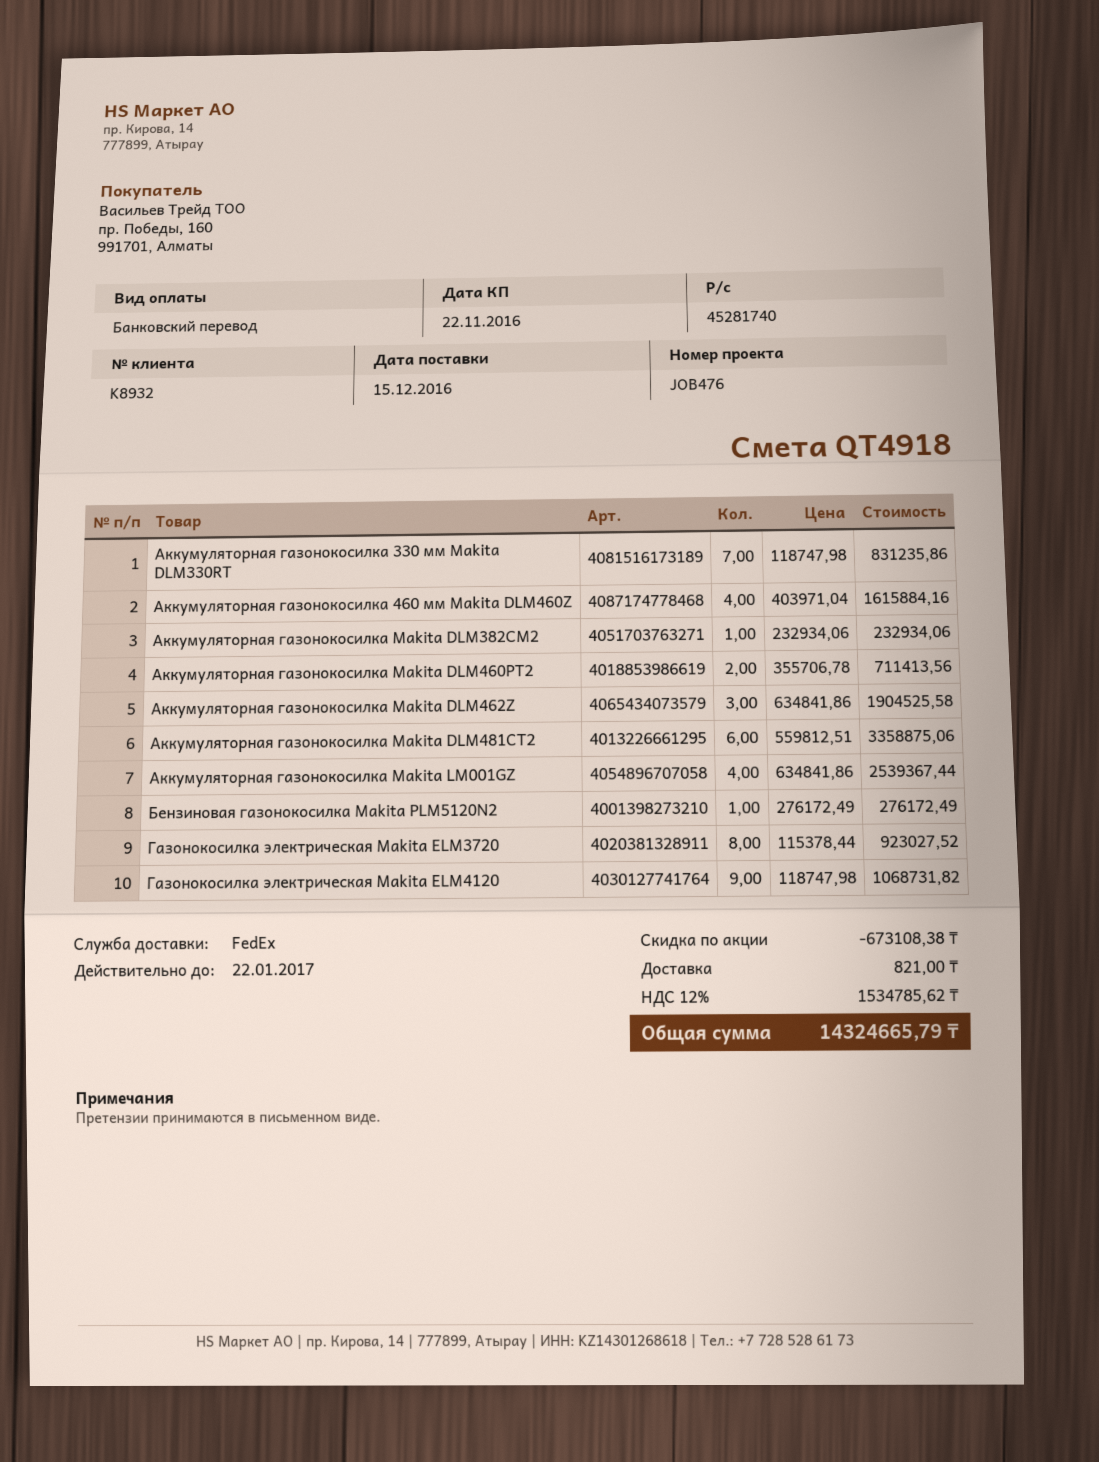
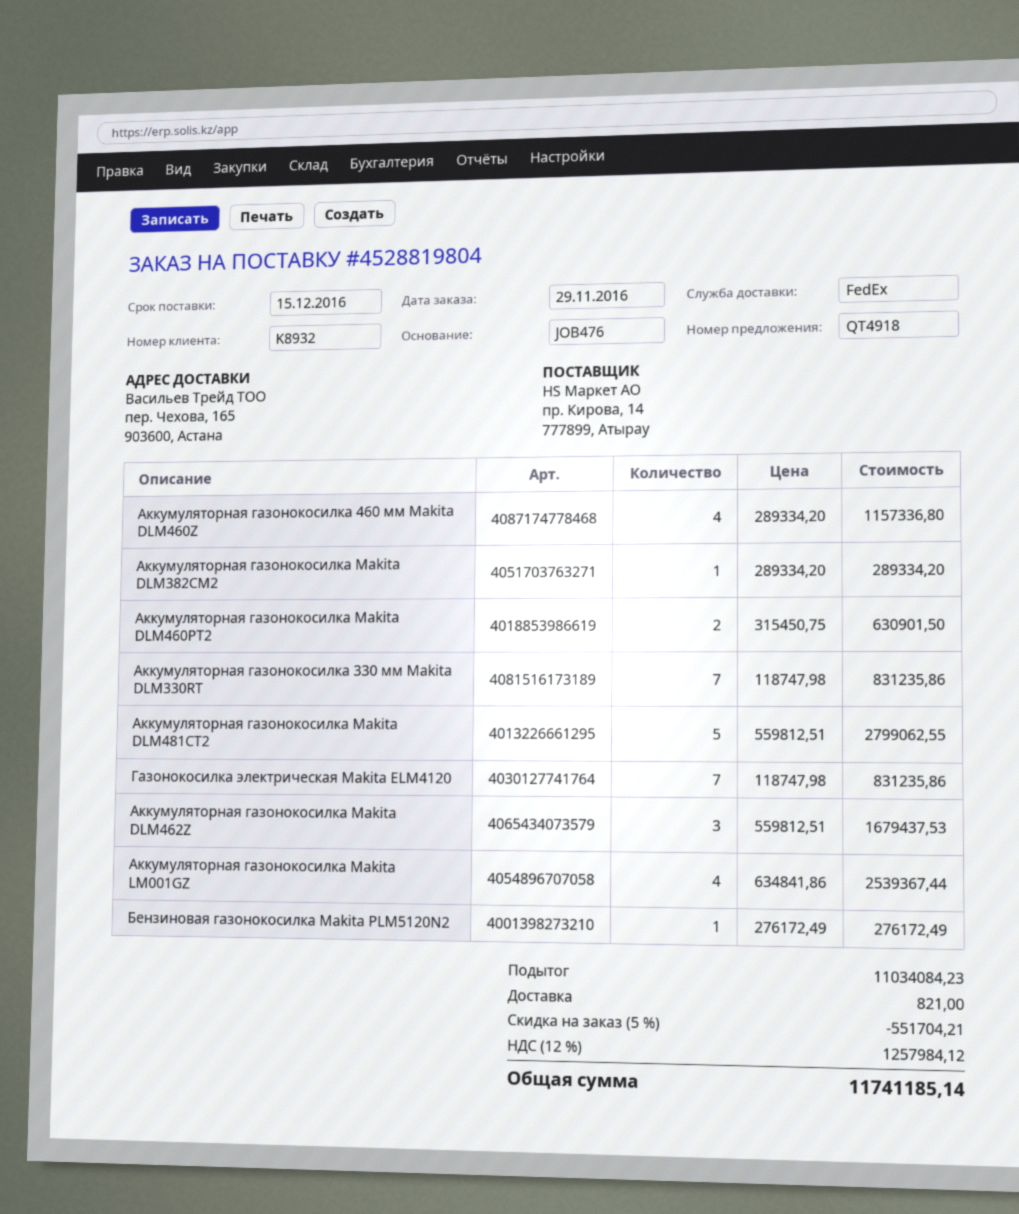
Аккумуляторная газонокосилка 460 мм Makita DLM460Z: 4 x 403971.04 = 1615884.16 -> 4 x 289334.20 = 1157336.80
Аккумуляторная газонокосилка Makita DLM382CM2: 1 x 232934.06 = 232934.06 -> 1 x 289334.20 = 289334.20
Аккумуляторная газонокосилка Makita DLM460PT2: 2 x 355706.78 = 711413.56 -> 2 x 315450.75 = 630901.50
Аккумуляторная газонокосилка Makita DLM462Z: 3 x 634841.86 = 1904525.58 -> 3 x 559812.51 = 1679437.53
Аккумуляторная газонокосилка Makita DLM481CT2: 6 x 559812.51 = 3358875.06 -> 5 x 559812.51 = 2799062.55
Газонокосилка электрическая Makita ELM3720: 8 x 115378.44 = 923027.52 -> none
Газонокосилка электрическая Makita ELM4120: 9 x 118747.98 = 1068731.82 -> 7 x 118747.98 = 831235.86
discount: 673108.38 -> 551704.21
tax: 12% = 1534785.62 -> 12% = 1257984.12
total: 14324665.79 -> 11741185.14

